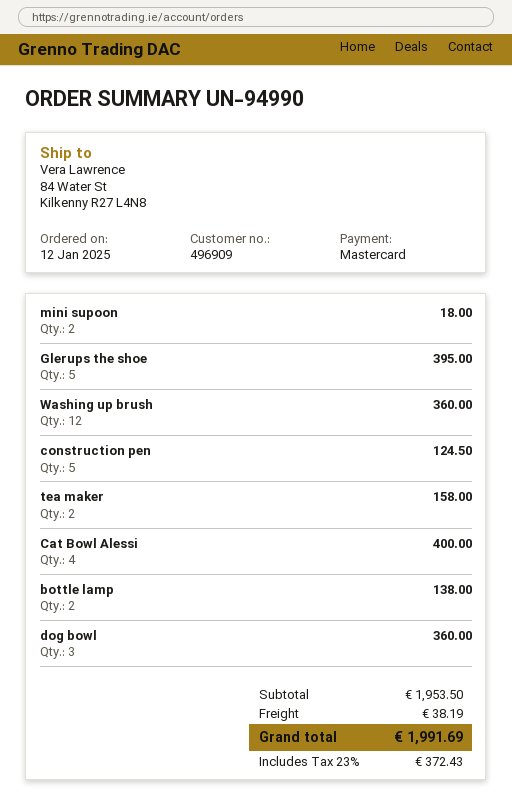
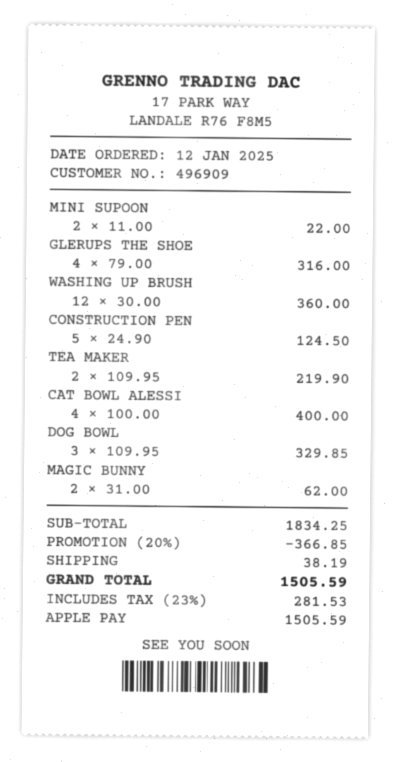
payment method: Mastercard -> Apple Pay
mini supoon: 2 for 18.00 -> 2 for 22.00
Glerups the shoe: 5 for 395.00 -> 4 for 316.00
tea maker: 2 for 158.00 -> 2 for 219.90
bottle lamp: 2 for 138.00 -> none
dog bowl: 3 for 360.00 -> 3 for 329.85
MAGIC BUNNY: none -> 2 for 62.00
subtotal: 1953.50 -> 1834.25
discount: none -> 20% = 366.85
tax: 23% = 372.43 -> 23% = 281.53
total: 1991.69 -> 1505.59

